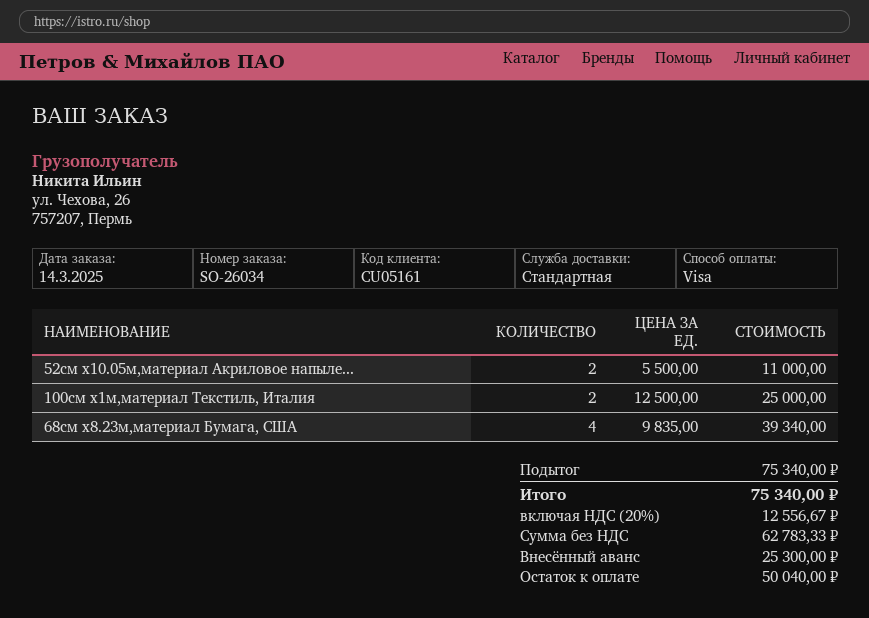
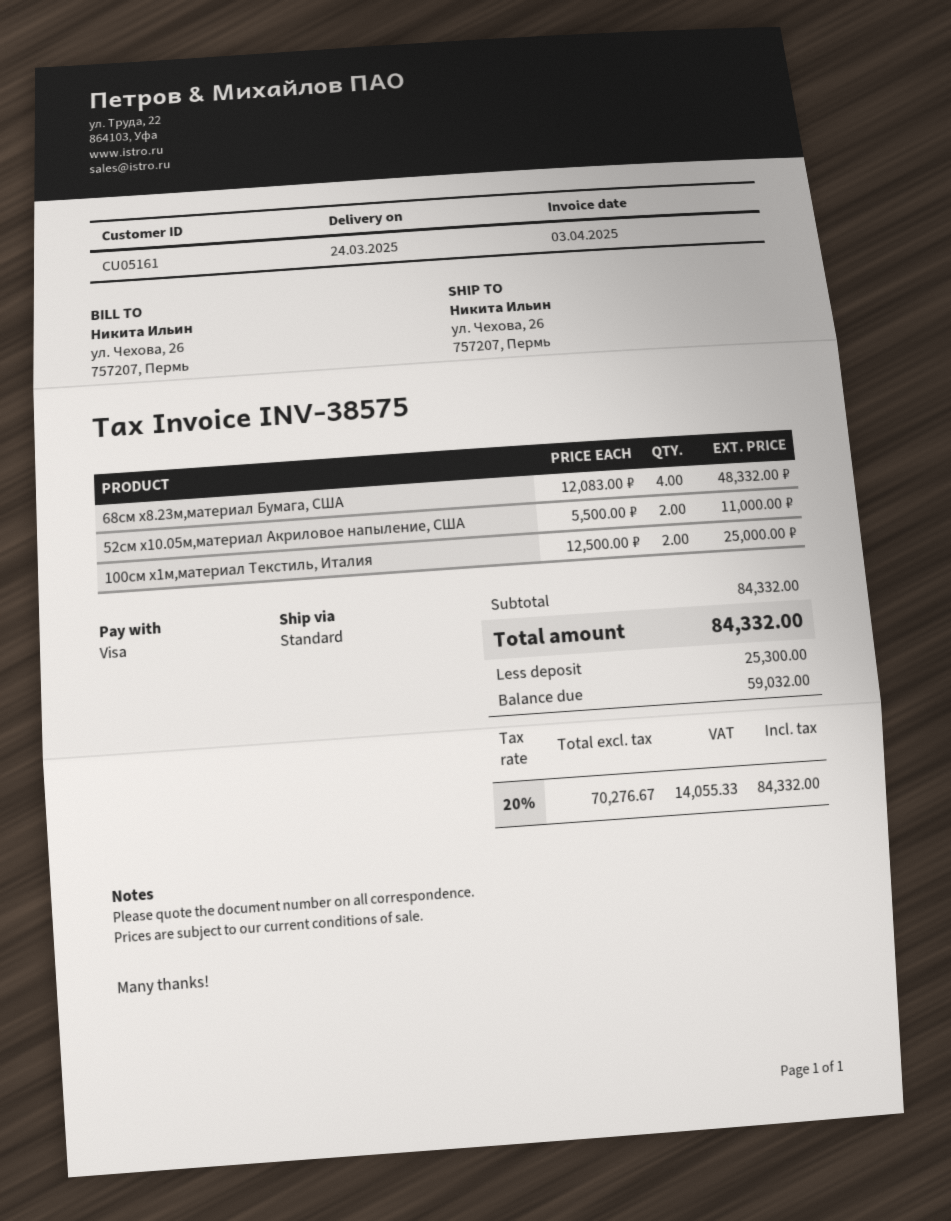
68см x8.23м,материал Бумага, США: 4 x 9835.00 = 39340.00 -> 4 x 12083.00 = 48332.00
subtotal: 75340.00 -> 84332.00
net: 62783.33 -> 70276.67
tax: 20% = 12556.67 -> 20% = 14055.33
total: 75340.00 -> 84332.00
balance: 50040.00 -> 59032.00

